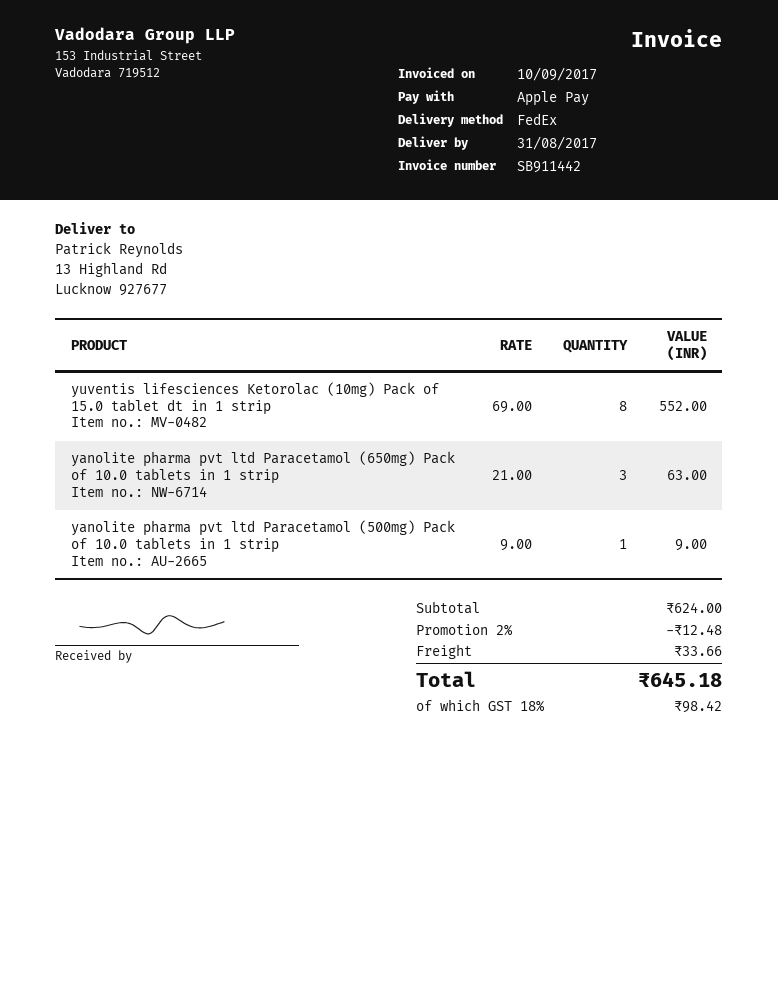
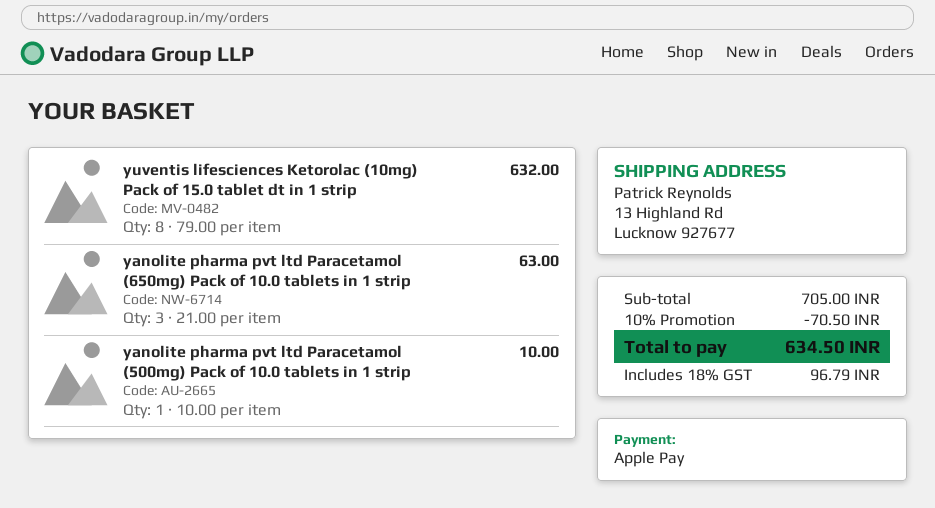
yuventis lifesciences Ketorolac (10mg) Pack of 15.0 tablet dt in 1 strip: 8 x 69.00 = 552.00 -> 8 x 79.00 = 632.00
yanolite pharma pvt ltd Paracetamol (500mg) Pack of 10.0 tablets in 1 strip: 1 x 9.00 = 9.00 -> 1 x 10.00 = 10.00
subtotal: 624.00 -> 705.00
discount: 2% = 12.48 -> 10% = 70.50
shipping: 33.66 -> none
tax: 18% = 98.42 -> 18% = 96.79
total: 645.18 -> 634.50

